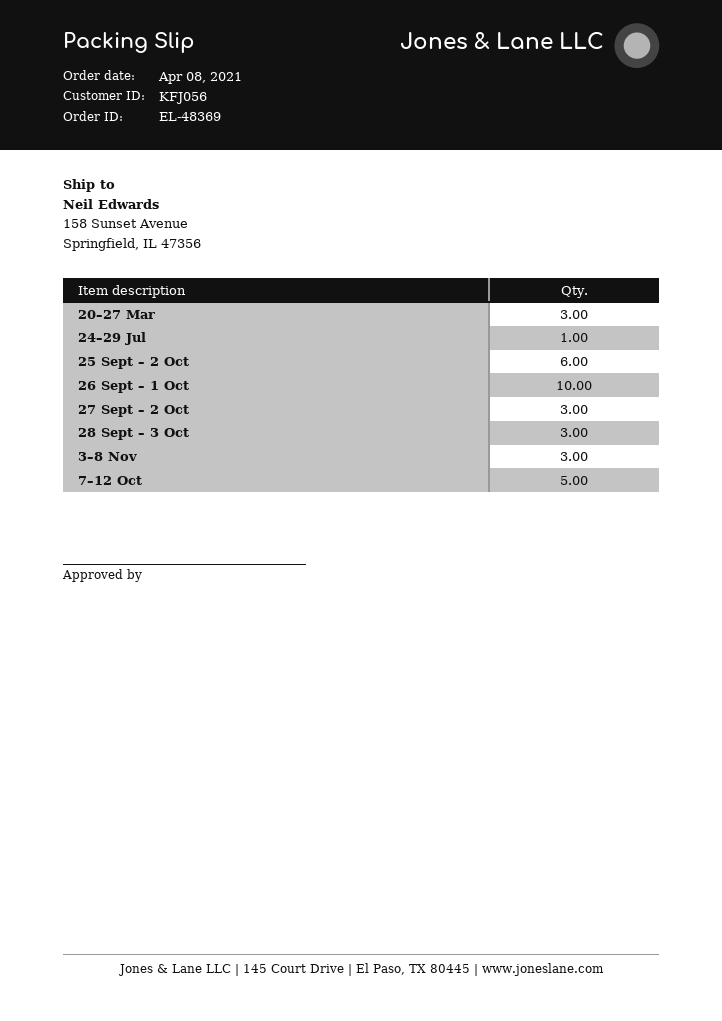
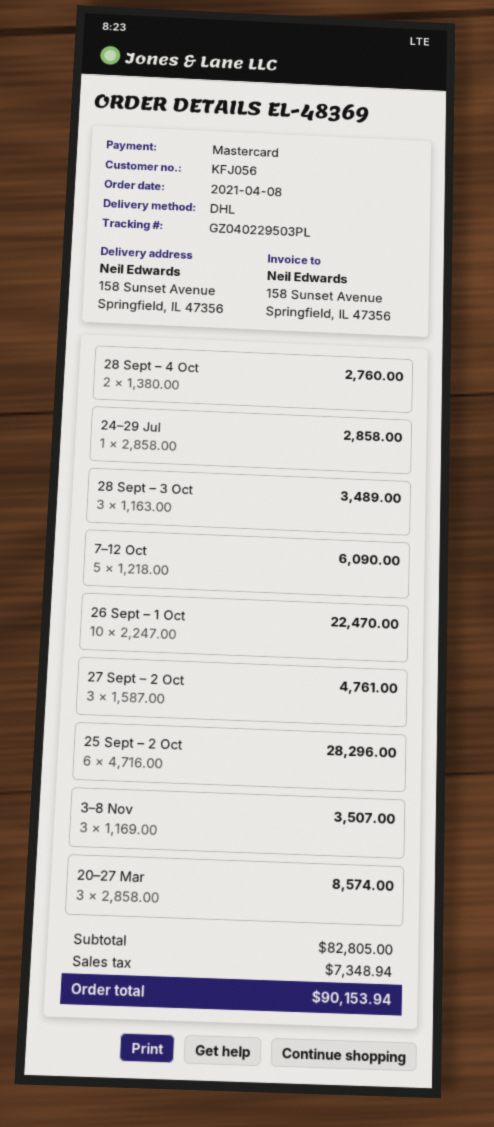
28 Sept – 4 Oct: none -> 2

